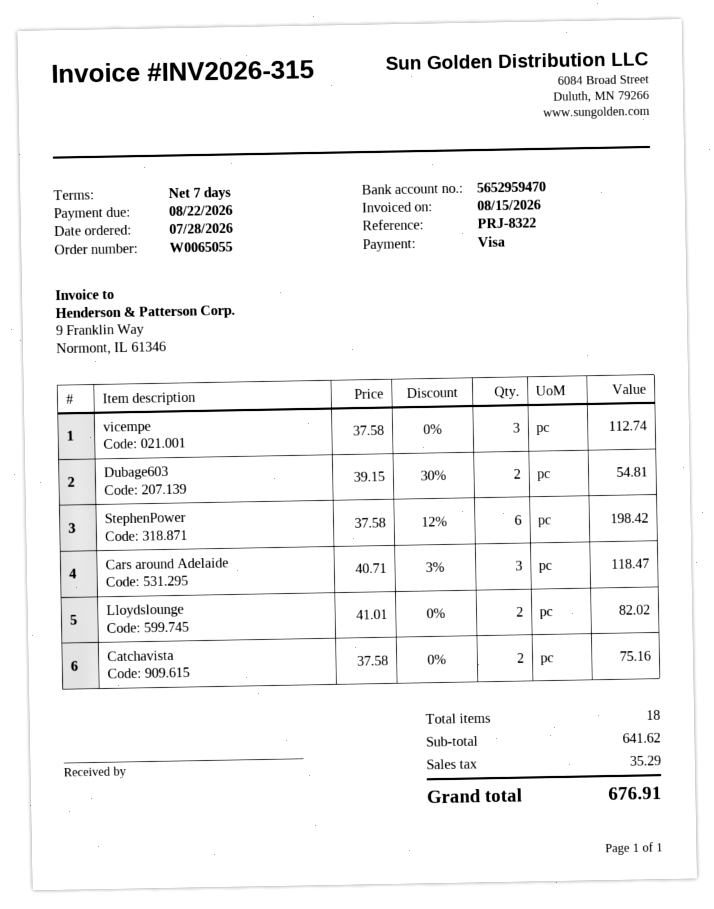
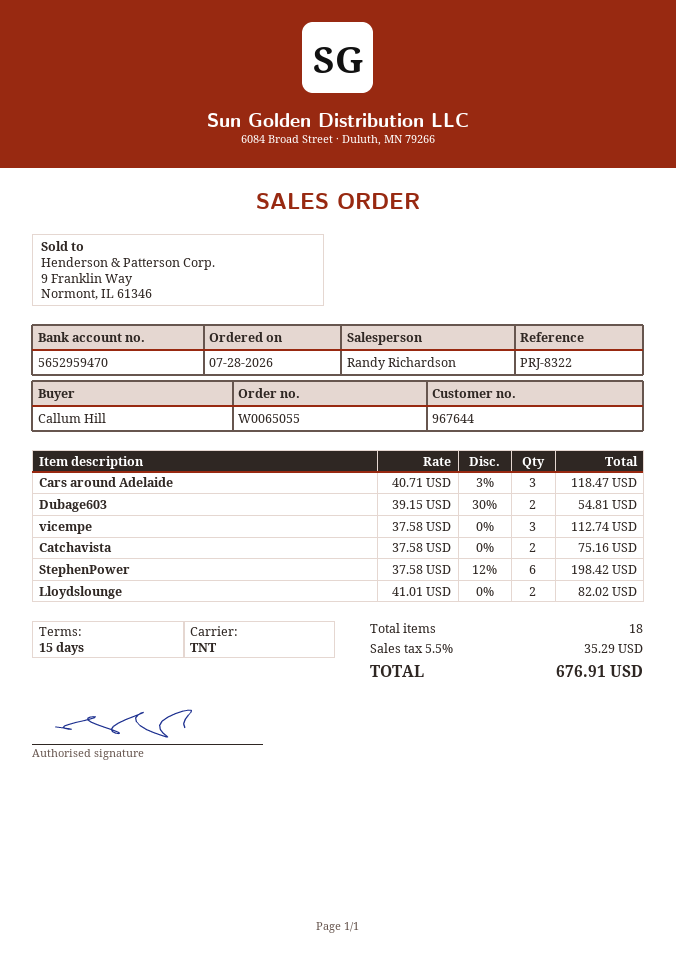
payment terms: 7 days -> 15 days

